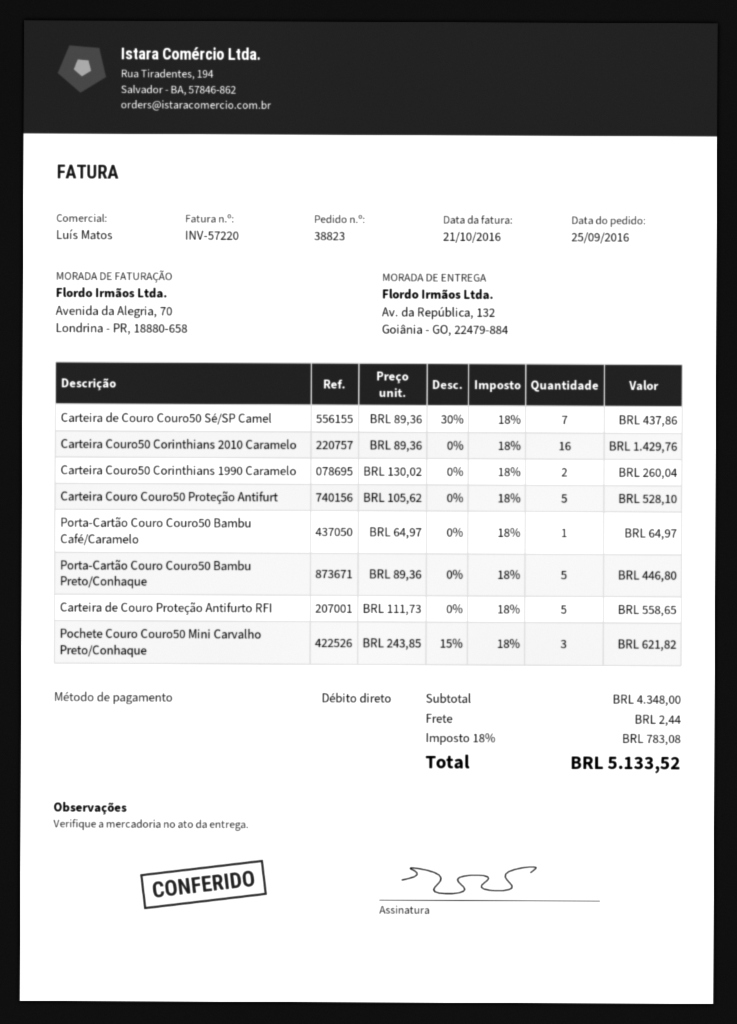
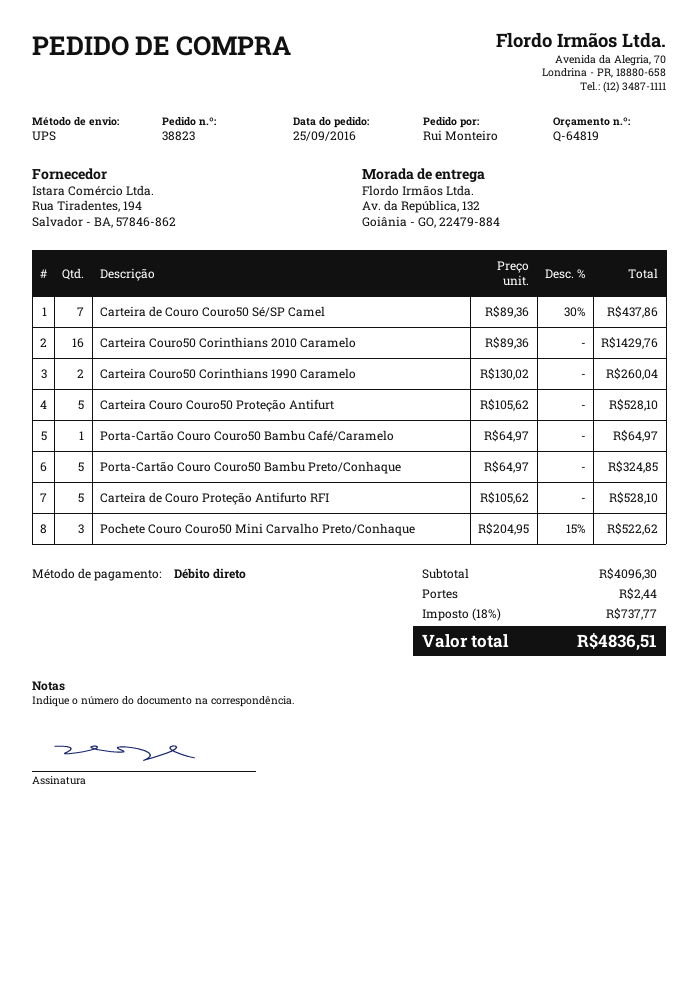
Porta-Cartão Couro Couro50 Bambu Preto/Conhaque: 5 x 89.36 = 446.80 -> 5 x 64.97 = 324.85
Carteira de Couro Proteção Antifurto RFI: 5 x 111.73 = 558.65 -> 5 x 105.62 = 528.10
Pochete Couro Couro50 Mini Carvalho Preto/Conhaque: 3 x 243.85 - 15% = 621.82 -> 3 x 204.95 - 15% = 522.62
subtotal: 4348.00 -> 4096.30
tax: 18% = 783.08 -> 18% = 737.77
total: 5133.52 -> 4836.51

